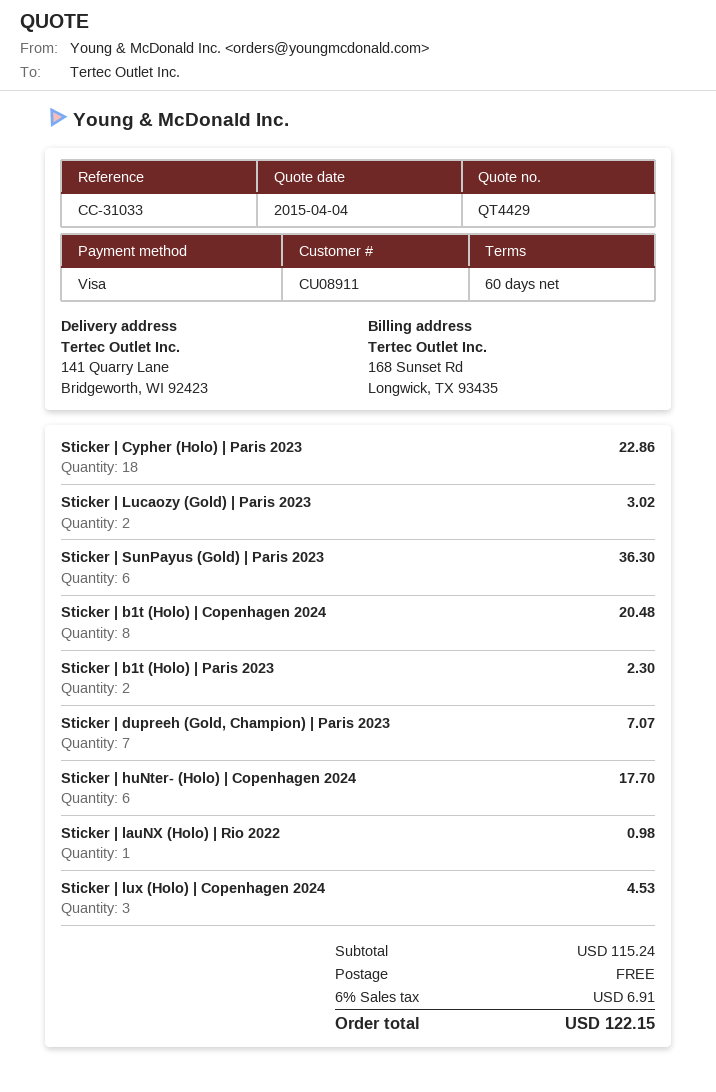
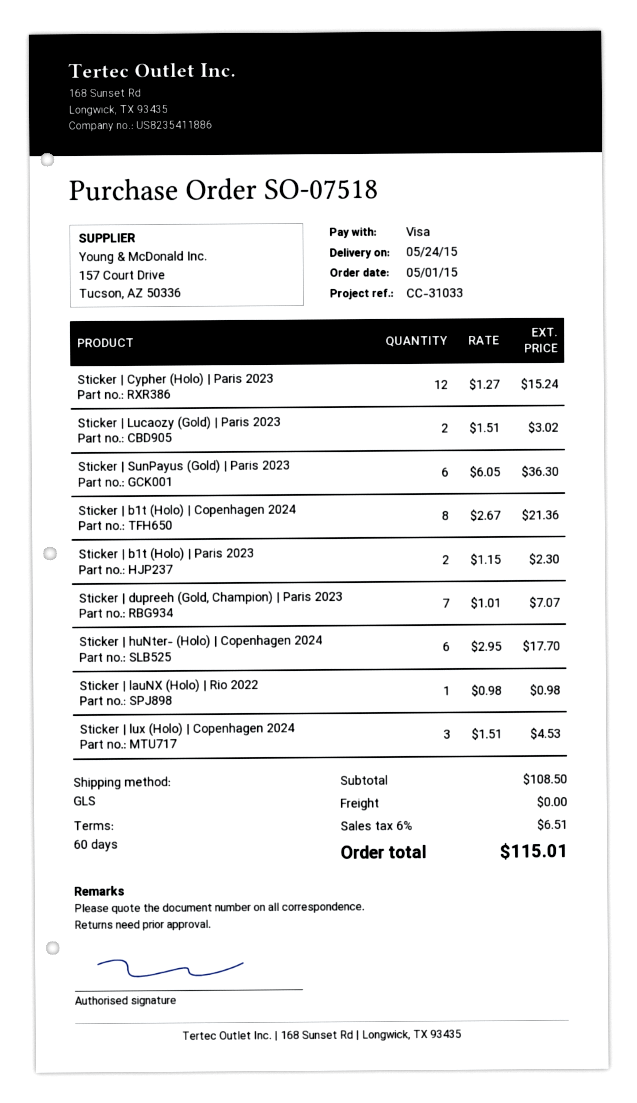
Sticker | Cypher (Holo) | Paris 2023: 18 for 22.86 -> 12 for 15.24
Sticker | b1t (Holo) | Copenhagen 2024: 8 for 20.48 -> 8 for 21.36
subtotal: 115.24 -> 108.50
tax: 6% = 6.91 -> 6% = 6.51
total: 122.15 -> 115.01

